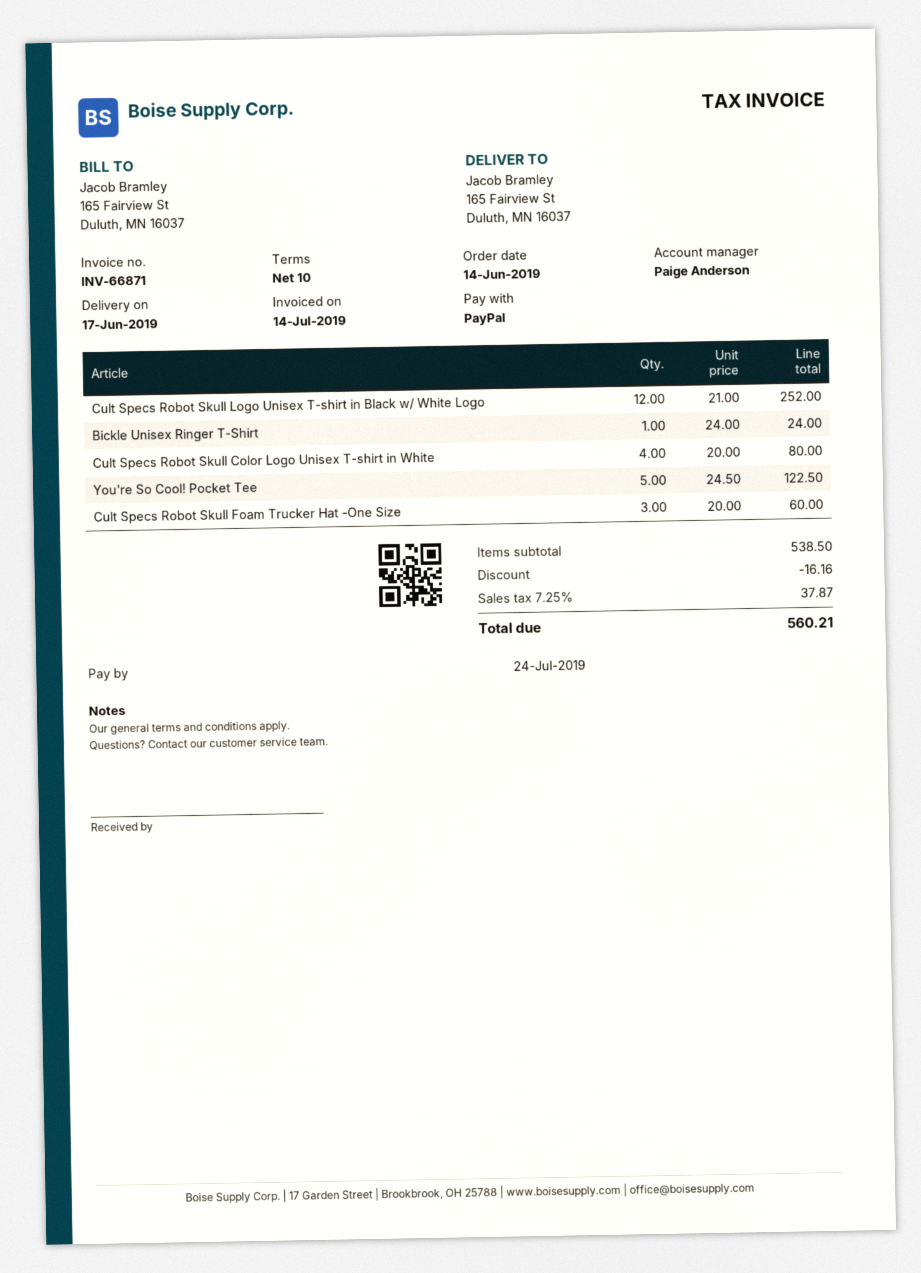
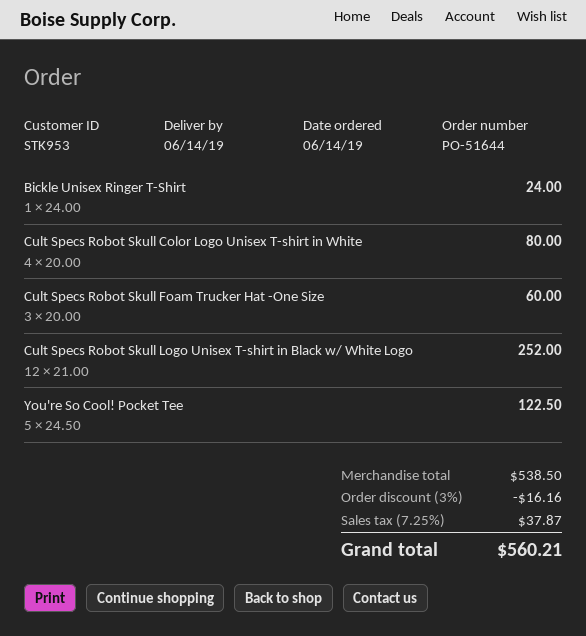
delivery date: 2019-06-17 -> 2019-06-14

